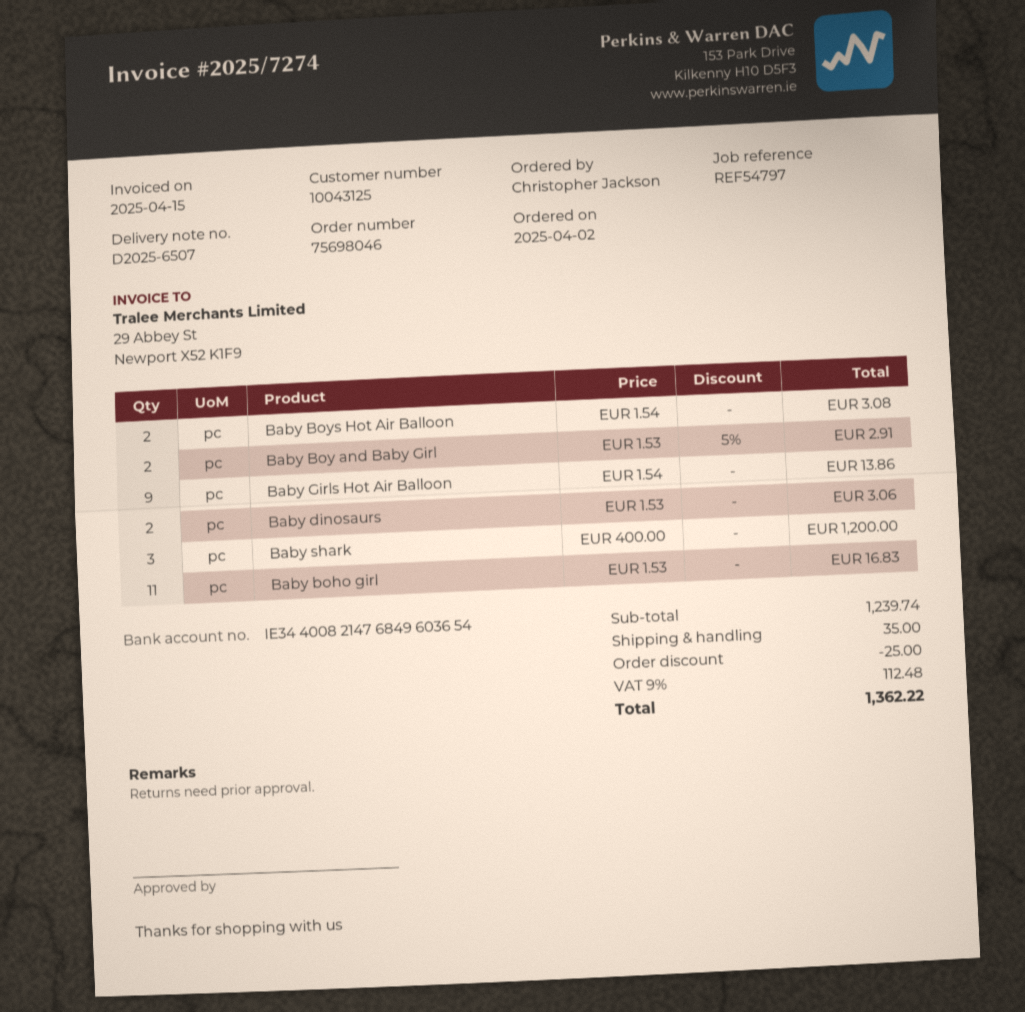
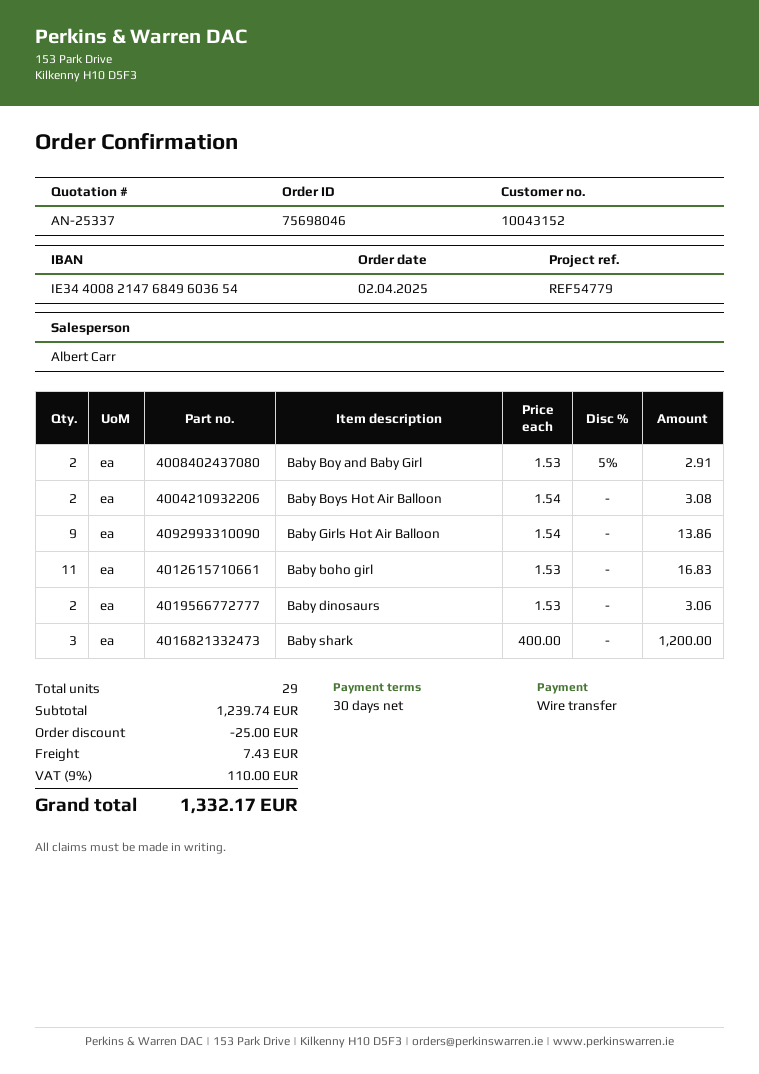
customer number: 10043125 -> 10043152
reference: REF54797 -> REF54779
shipping: 35.00 -> 7.43
tax: 9% = 112.48 -> 9% = 110.00
total: 1362.22 -> 1332.17

